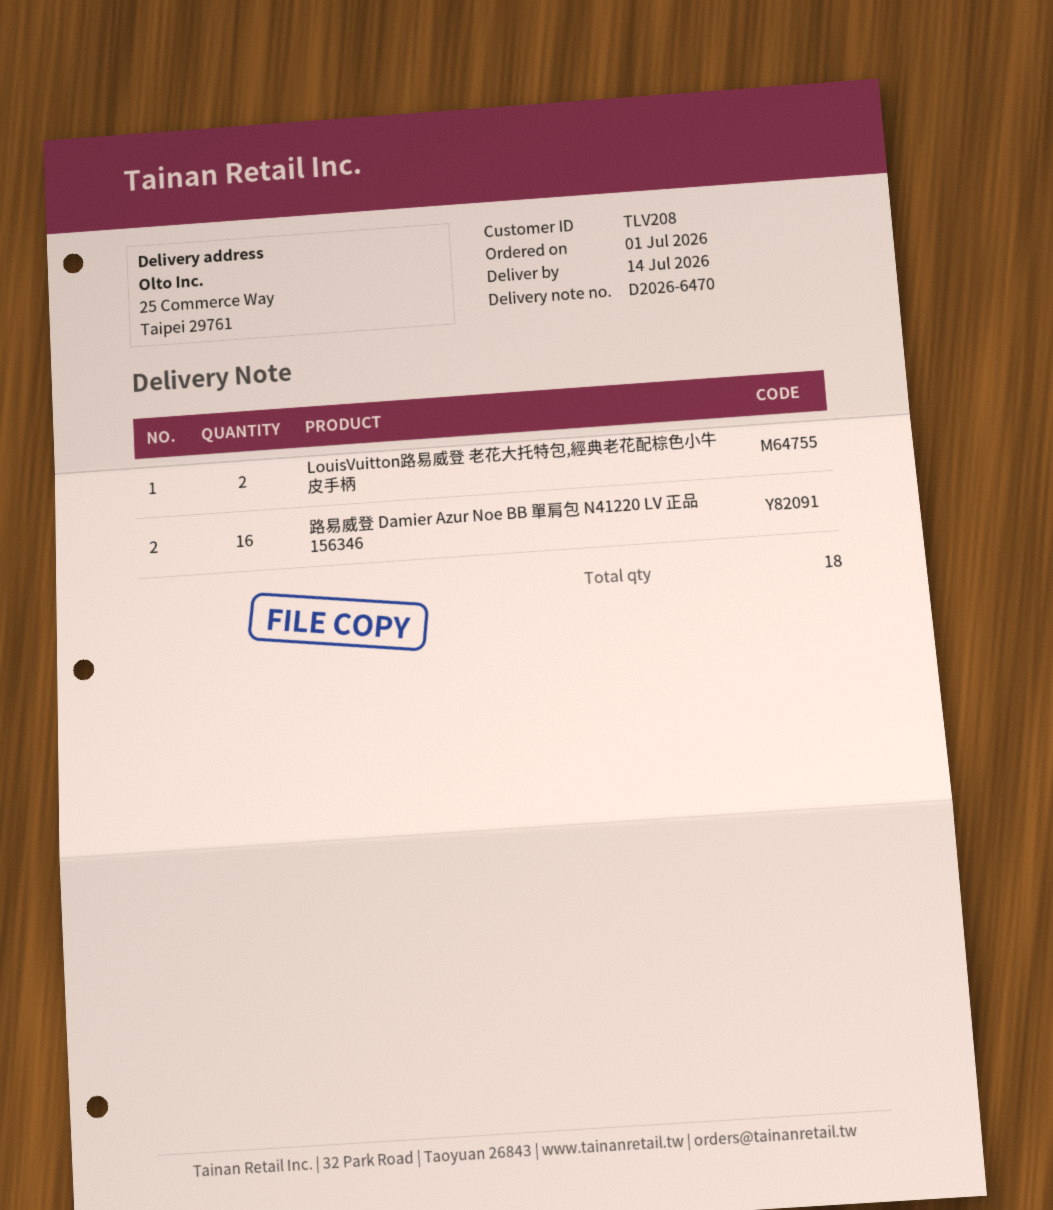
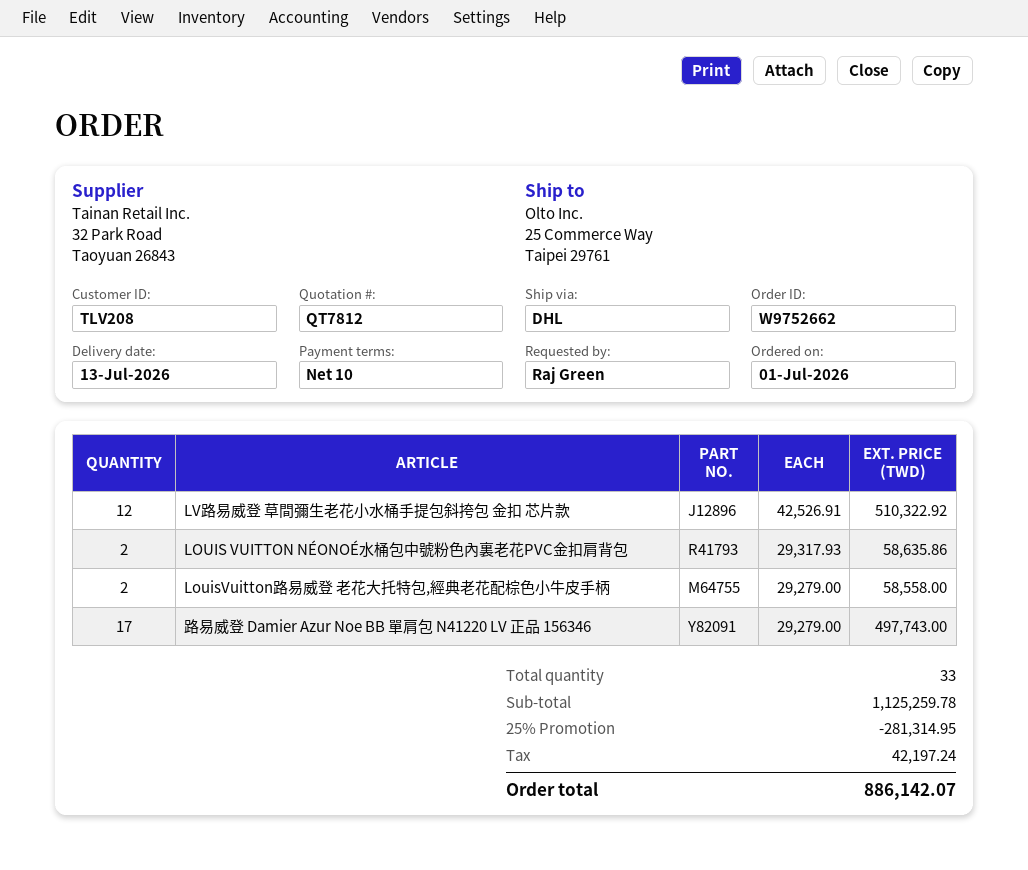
delivery date: 2026-07-14 -> 2026-07-13
路易威登 Damier Azur Noe BB 單肩包 N41220 LV 正品 156346: 16 -> 17
LV路易威登 草間彌生老花小水桶手提包斜挎包 金扣 芯片款: none -> 12
LOUIS VUITTON NÉONOÉ水桶包中號粉色內裏老花PVC金扣肩背包: none -> 2
total quantity: 18 -> 33

